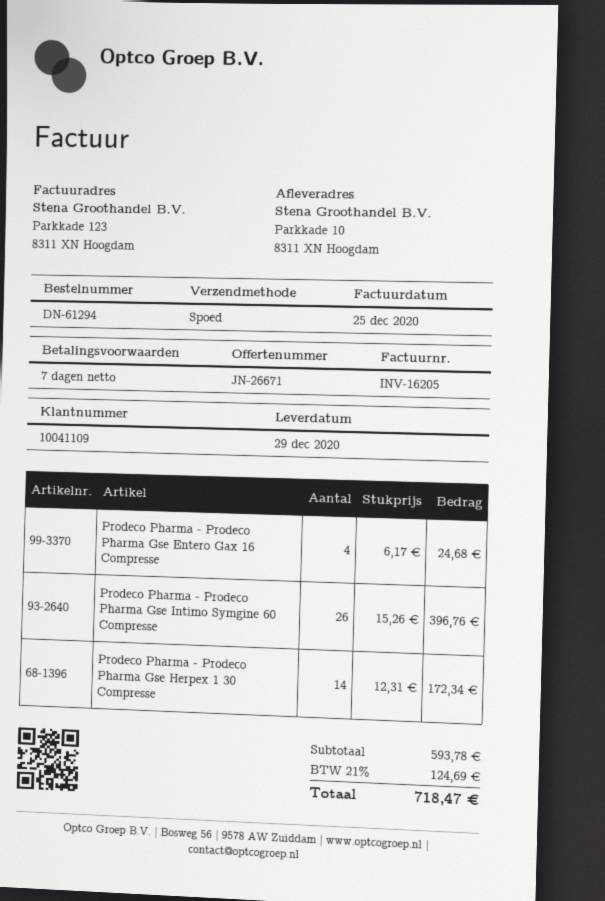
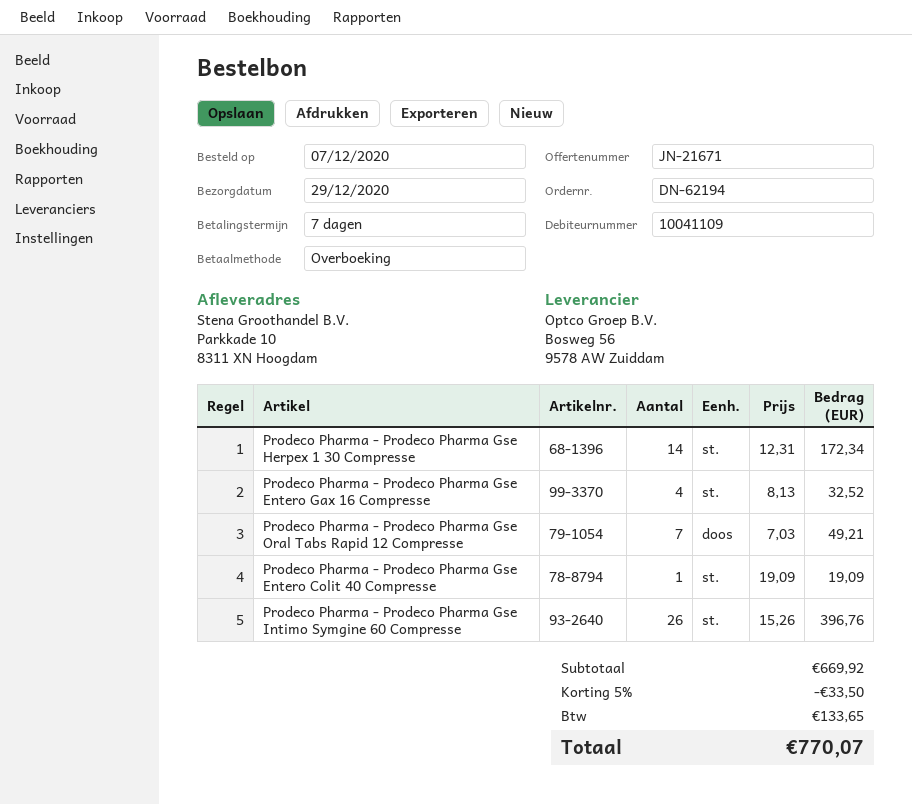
quote number: JN-26671 -> JN-21671
order number: DN-61294 -> DN-62194
Prodeco Pharma - Prodeco Pharma Gse Entero Gax 16 Compresse: 4 x 6.17 = 24.68 -> 4 x 8.13 = 32.52
Prodeco Pharma - Prodeco Pharma Gse Oral Tabs Rapid 12 Compresse: none -> 7 x 7.03 = 49.21
Prodeco Pharma - Prodeco Pharma Gse Entero Colit 40 Compresse: none -> 1 x 19.09 = 19.09
subtotal: 593.78 -> 669.92
discount: none -> 5% = 33.50
tax: 124.69 -> 133.65
total: 718.47 -> 770.07

